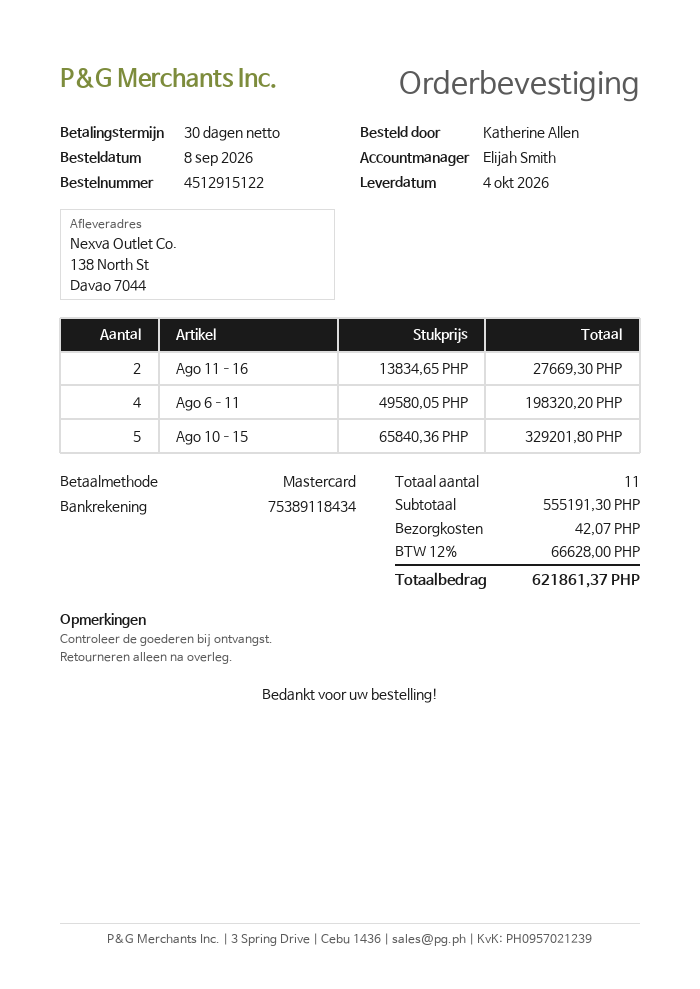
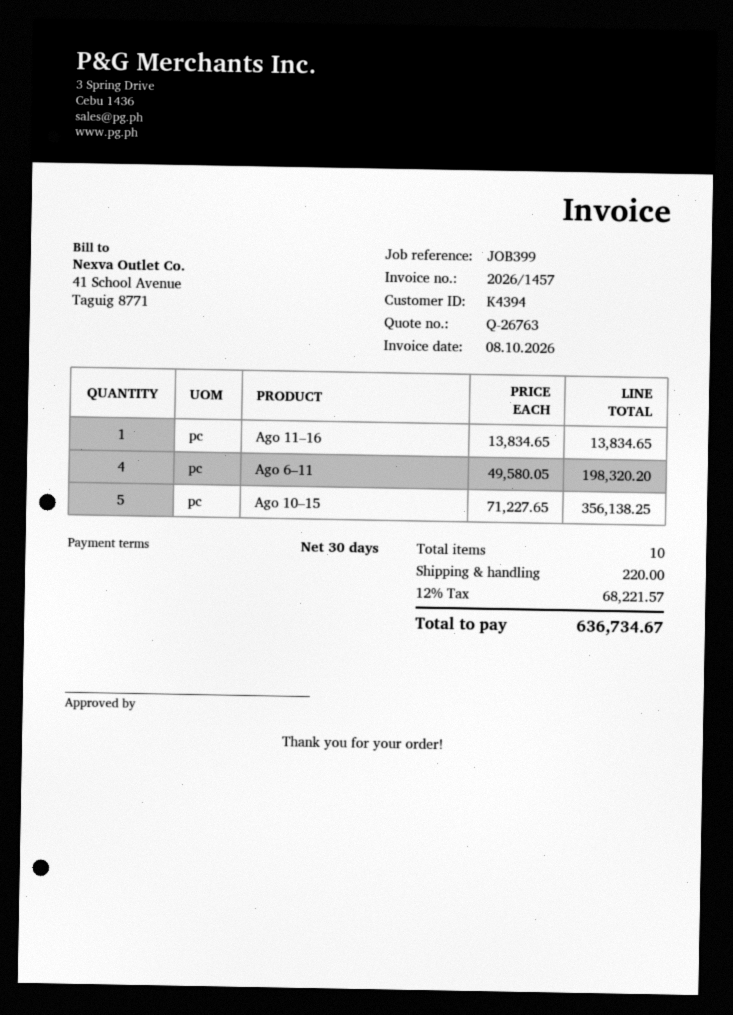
Ago 11–16: 2 x 13834.65 = 27669.30 -> 1 x 13834.65 = 13834.65
Ago 10–15: 5 x 65840.36 = 329201.80 -> 5 x 71227.65 = 356138.25
total quantity: 11 -> 10
shipping: 42.07 -> 220.00
tax: 12% = 66628.00 -> 12% = 68221.57
total: 621861.37 -> 636734.67

